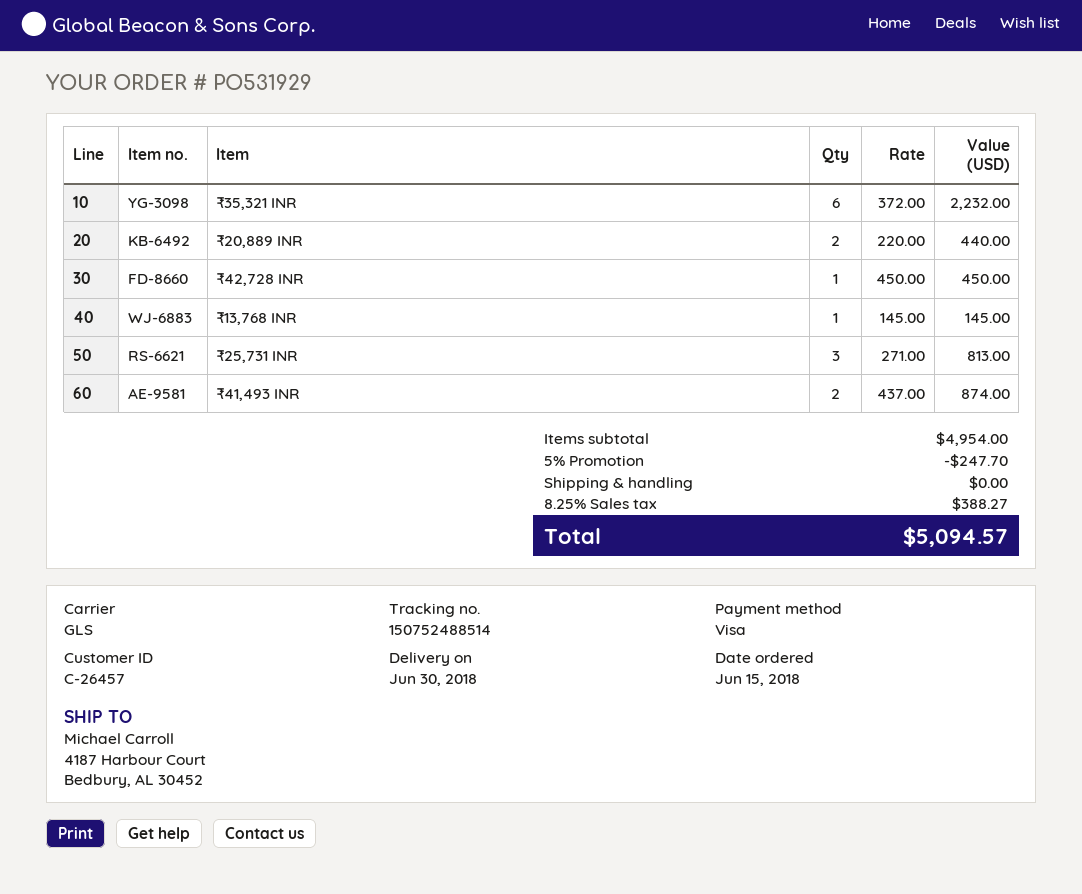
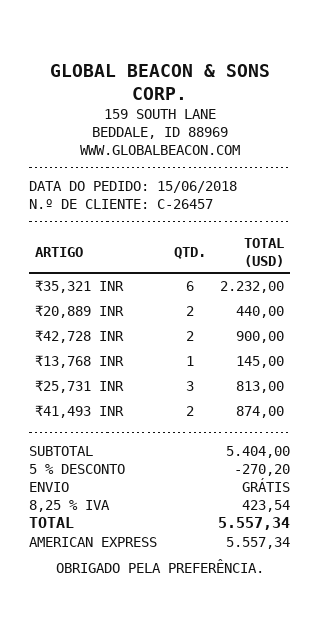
payment method: Visa -> American Express
₹42,728 INR: 1 for 450.00 -> 2 for 900.00
subtotal: 4954.00 -> 5404.00
discount: 5% = 247.70 -> 5% = 270.20
tax: 8.25% = 388.27 -> 8.25% = 423.54
total: 5094.57 -> 5557.34

